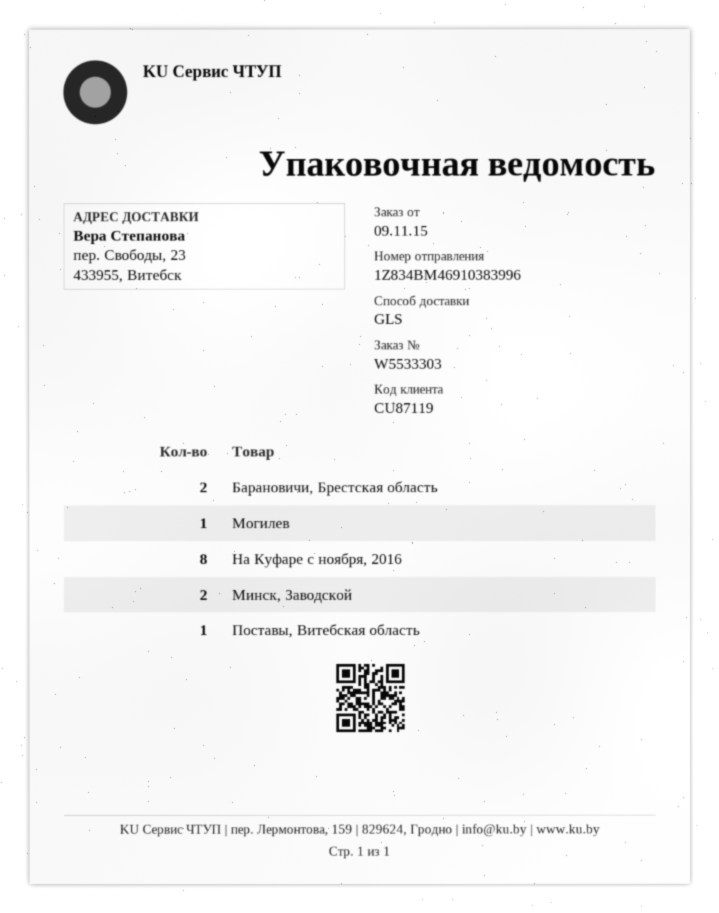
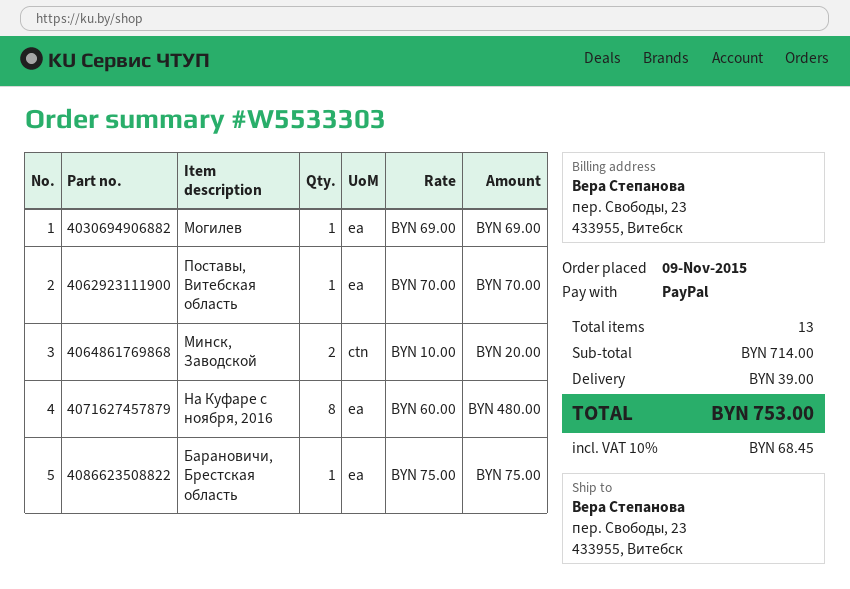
Барановичи, Брестская область: 2 -> 1

